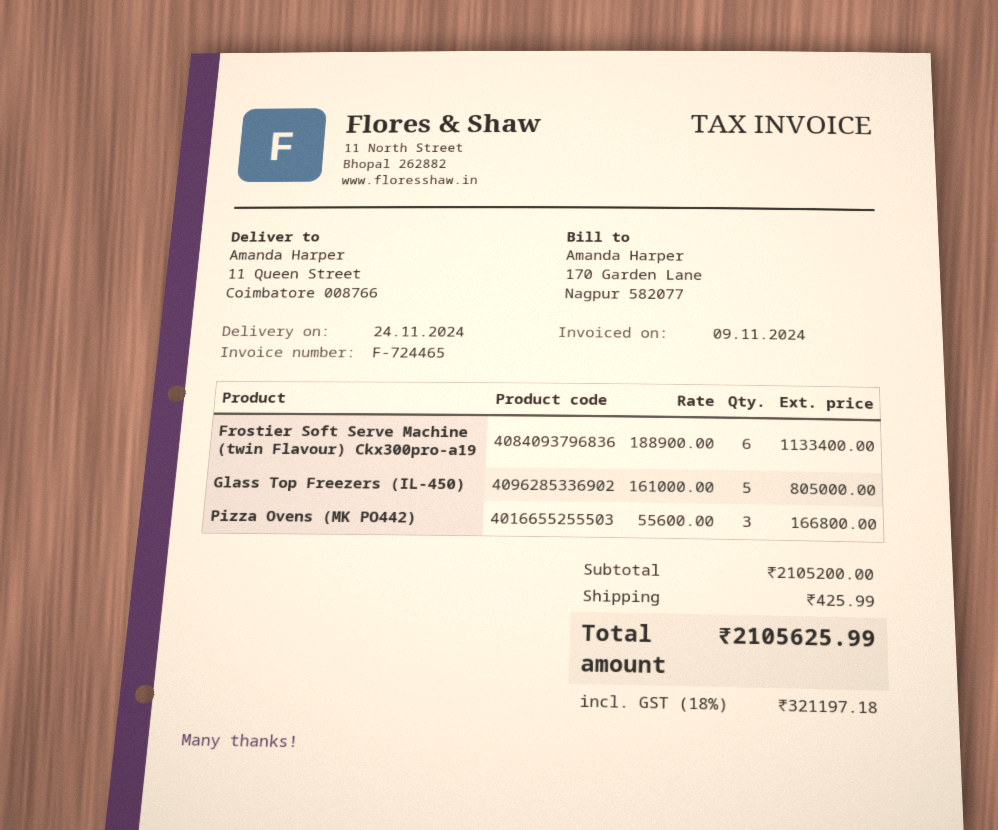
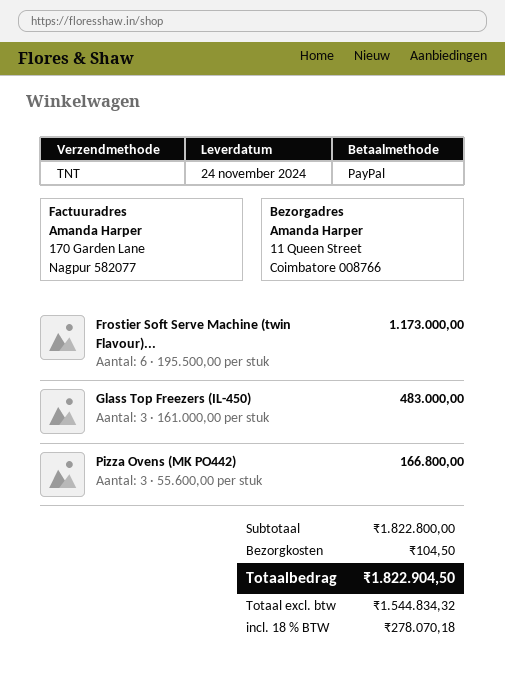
Frostier Soft Serve Machine (twin Flavour) Ckx300pro-a19: 6 x 188900.00 = 1133400.00 -> 6 x 195500.00 = 1173000.00
Glass Top Freezers (IL-450): 5 x 161000.00 = 805000.00 -> 3 x 161000.00 = 483000.00
subtotal: 2105200.00 -> 1822800.00
shipping: 425.99 -> 104.50
tax: 18% = 321197.18 -> 18% = 278070.18
total: 2105625.99 -> 1822904.50

